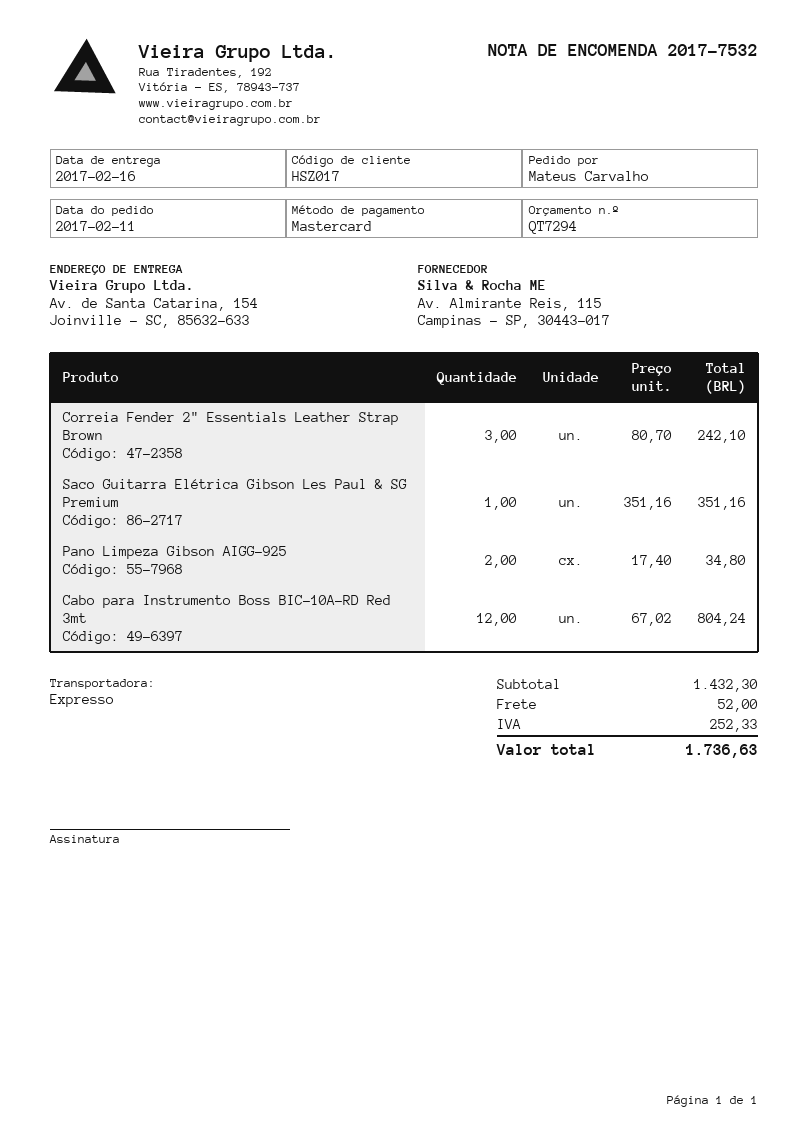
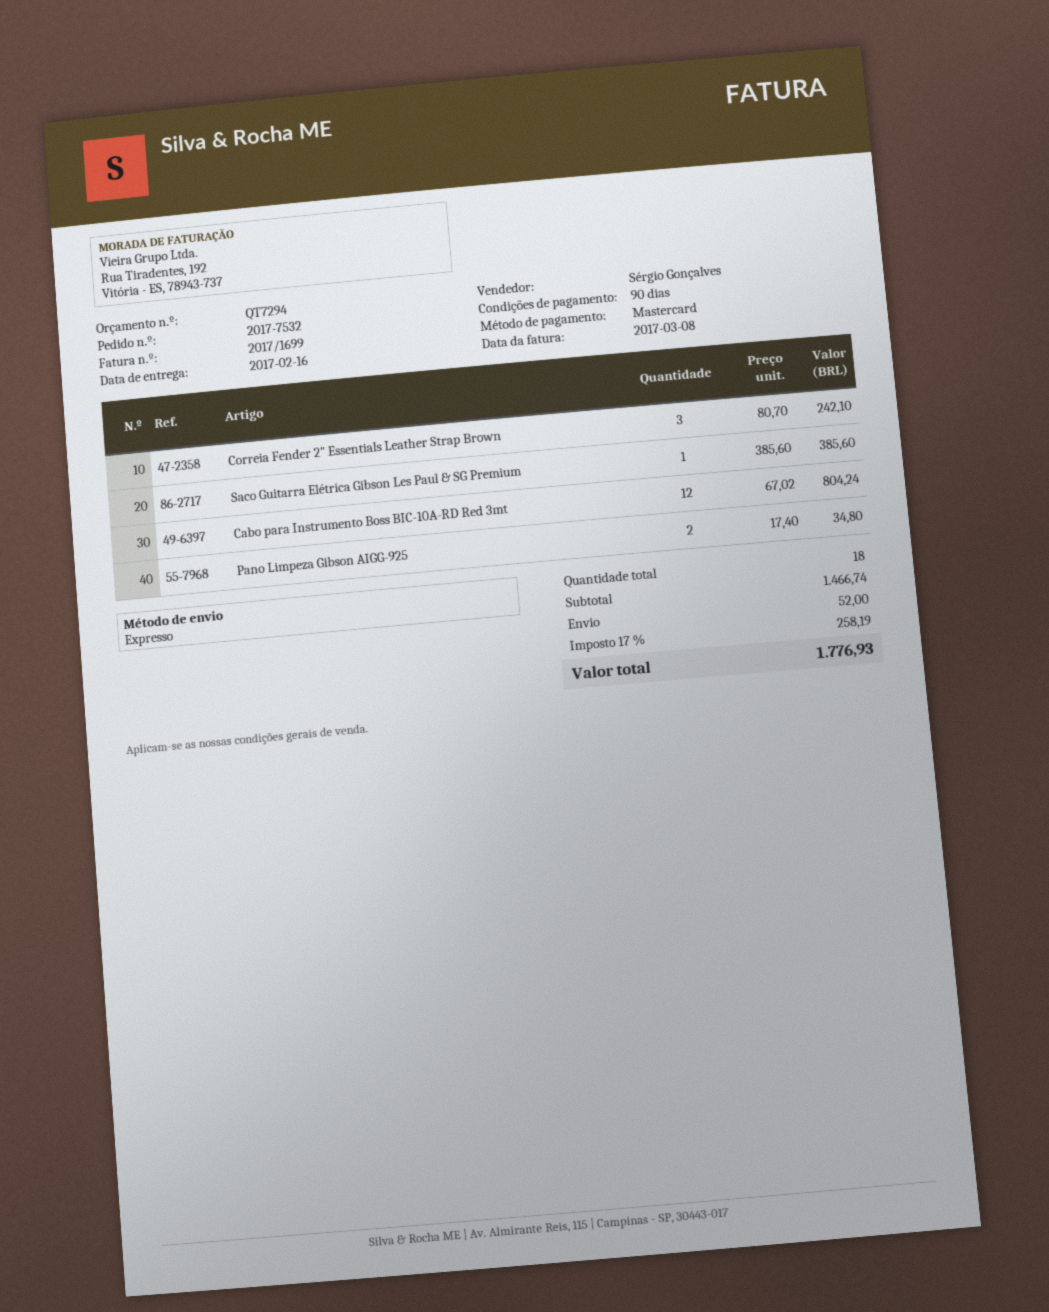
Saco Guitarra Elétrica Gibson Les Paul & SG Premium: 1 x 351.16 = 351.16 -> 1 x 385.60 = 385.60
subtotal: 1432.30 -> 1466.74
tax: 252.33 -> 258.19
total: 1736.63 -> 1776.93

